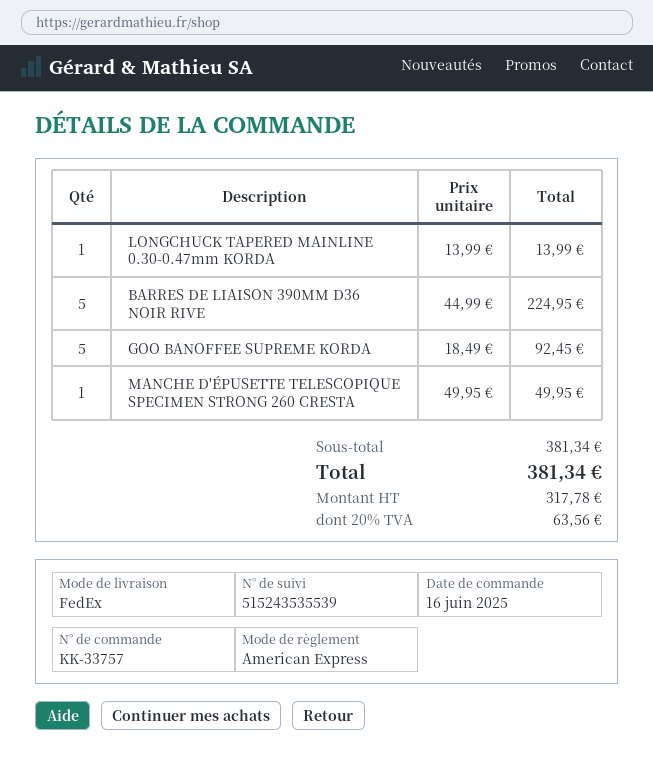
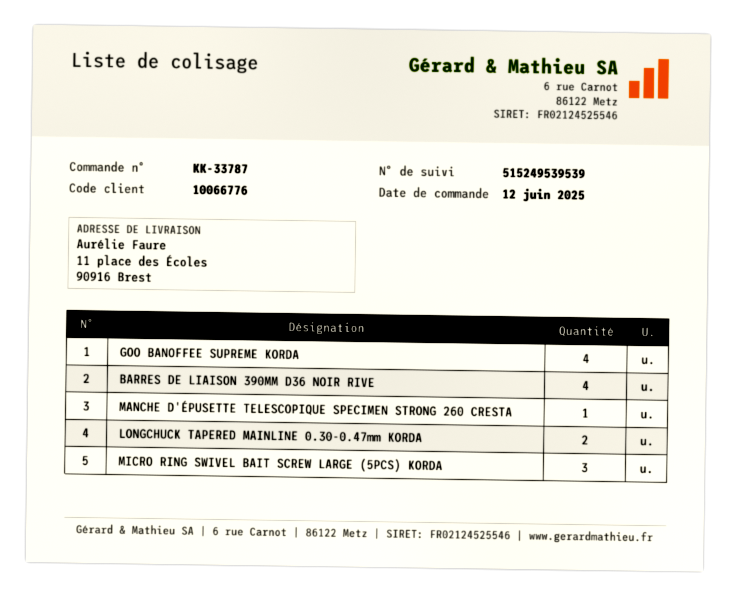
order number: KK-33757 -> KK-33787
order date: 2025-06-16 -> 2025-06-12
tracking number: 515243535539 -> 515249539539
LONGCHUCK TAPERED MAINLINE 0.30-0.47mm KORDA: 1 -> 2
BARRES DE LIAISON 390MM D36 NOIR RIVE: 5 -> 4
GOO BANOFFEE SUPREME KORDA: 5 -> 4
MICRO RING SWIVEL BAIT SCREW LARGE (5PCS) KORDA: none -> 3

